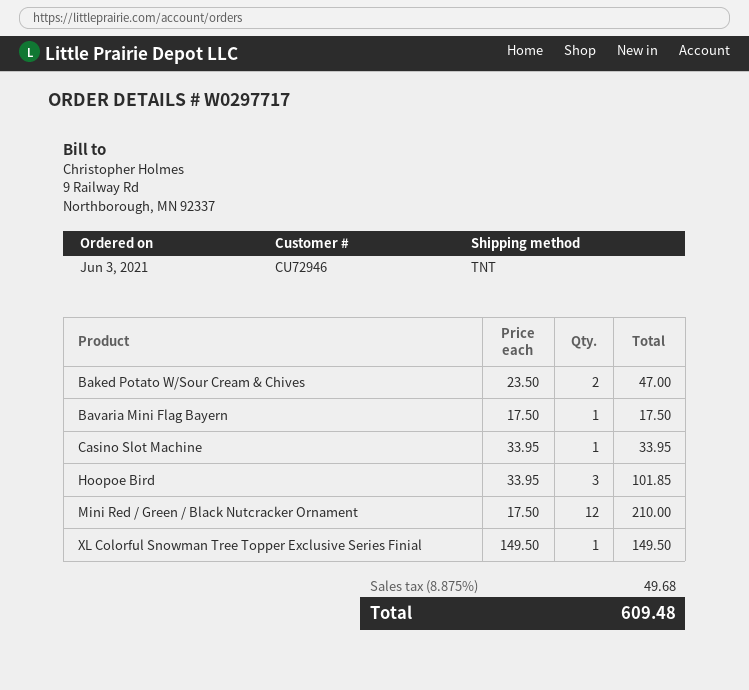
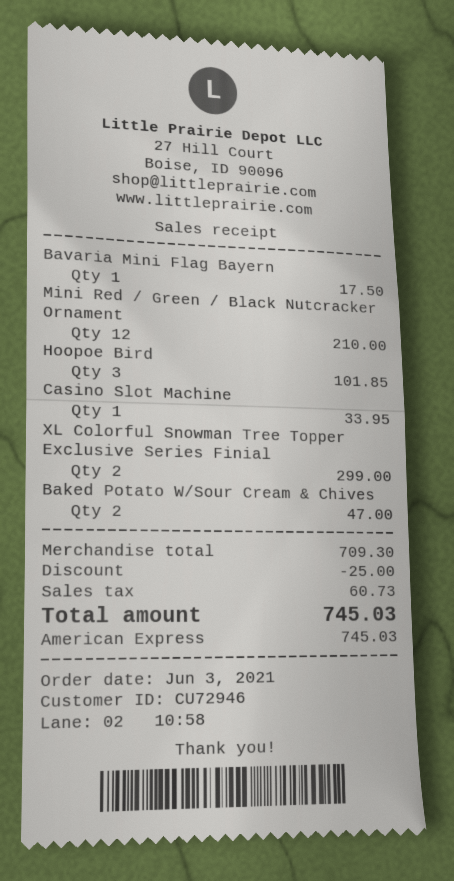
XL Colorful Snowman Tree Topper Exclusive Series Finial: 1 for 149.50 -> 2 for 299.00
discount: none -> 25.00
tax: 49.68 -> 60.73
total: 609.48 -> 745.03

